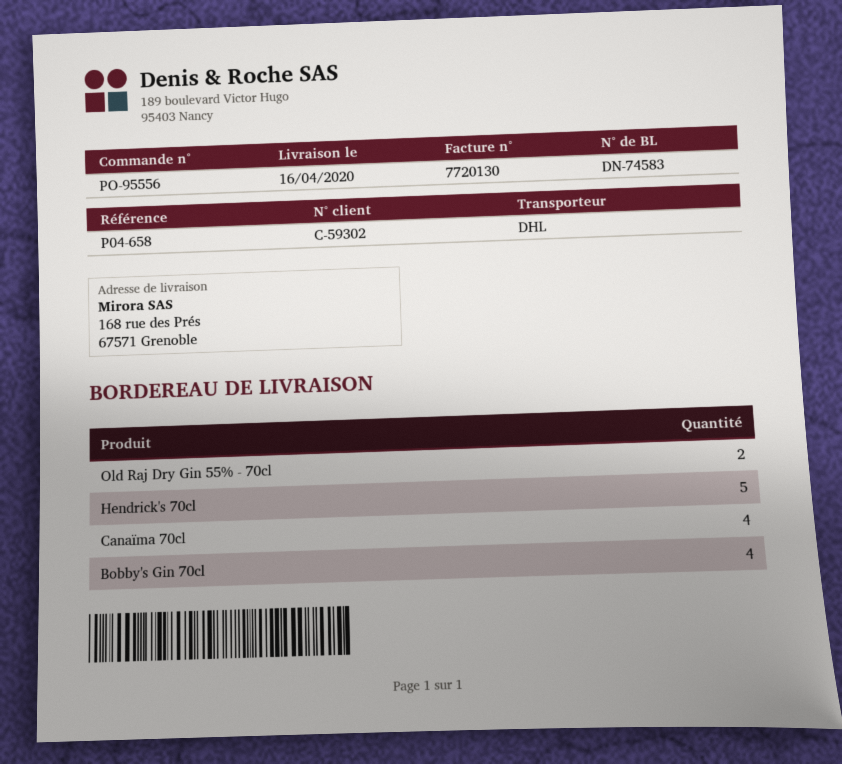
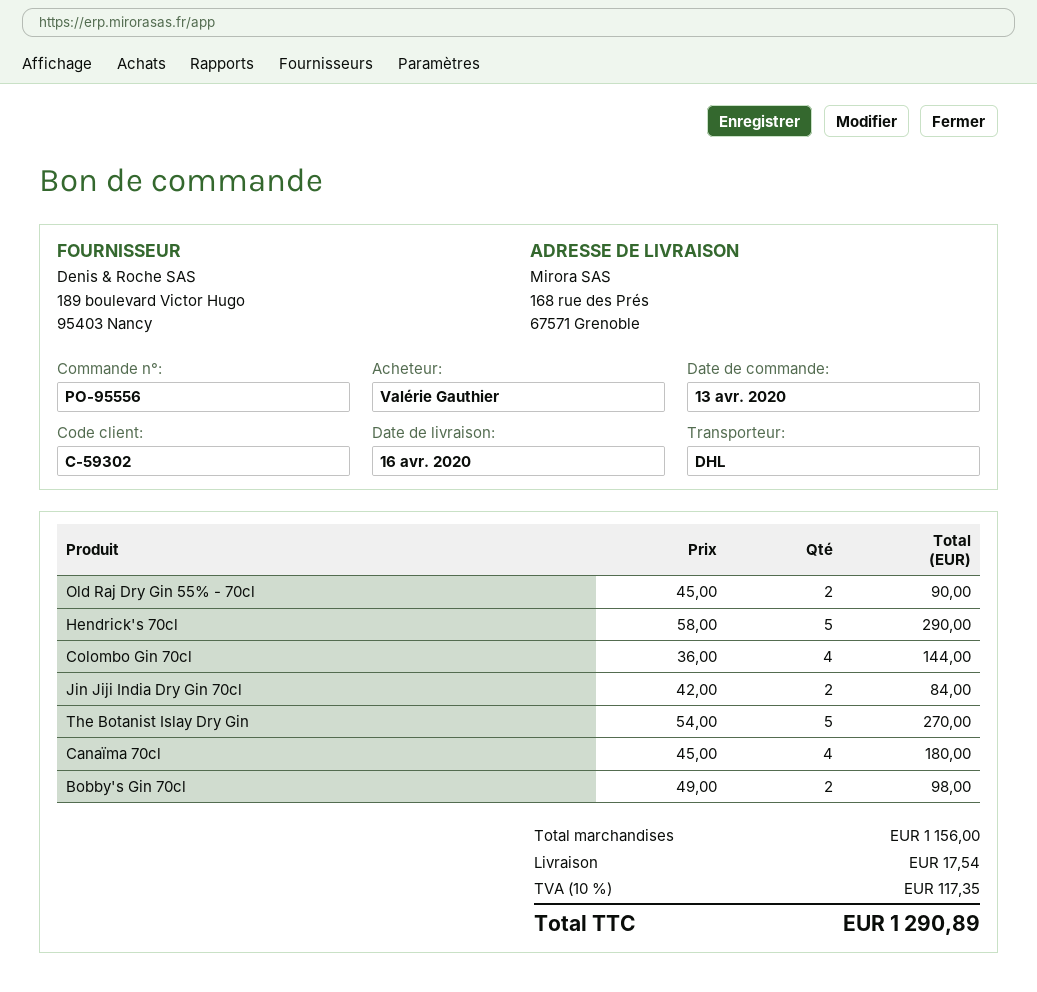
Bobby's Gin 70cl: 4 -> 2
Colombo Gin 70cl: none -> 4
Jin Jiji India Dry Gin 70cl: none -> 2
The Botanist Islay Dry Gin: none -> 5

